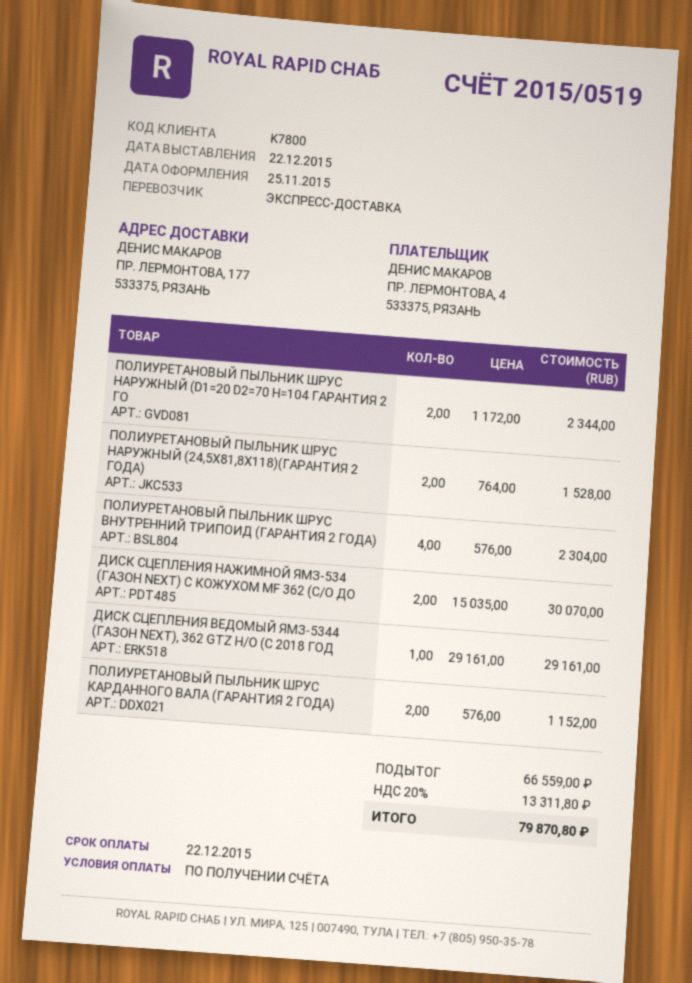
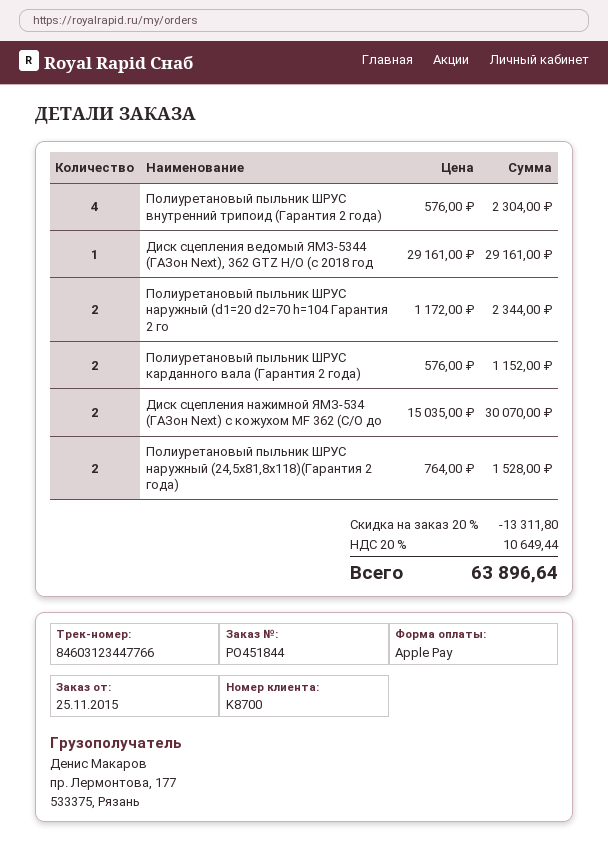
customer number: K7800 -> K8700
discount: none -> 20% = 13311.80
tax: 20% = 13311.80 -> 20% = 10649.44
total: 79870.80 -> 63896.64

